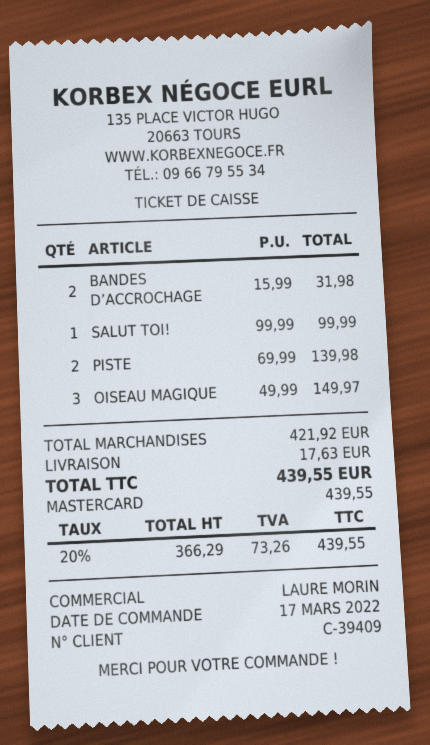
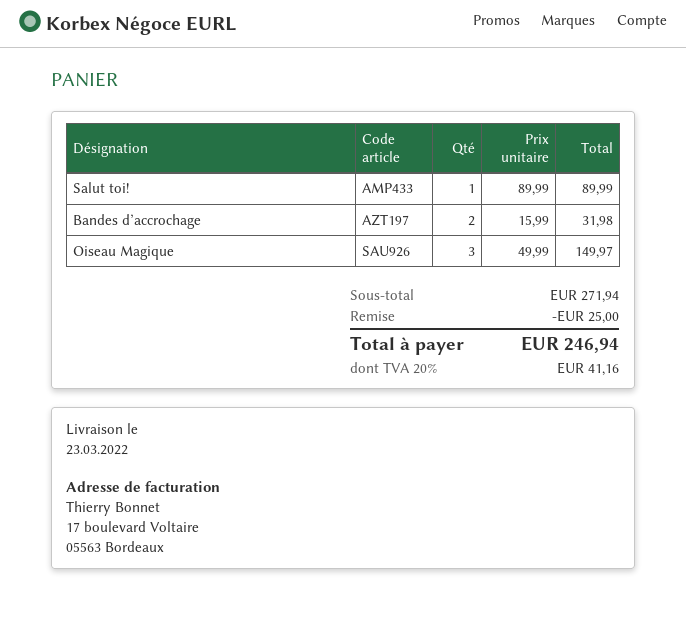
SALUT TOI!: 1 x 99.99 = 99.99 -> 1 x 89.99 = 89.99
PISTE: 2 x 69.99 = 139.98 -> none
subtotal: 421.92 -> 271.94
discount: none -> 25.00
shipping: 17.63 -> none
tax: 20% = 73.26 -> 20% = 41.16
total: 439.55 -> 246.94

